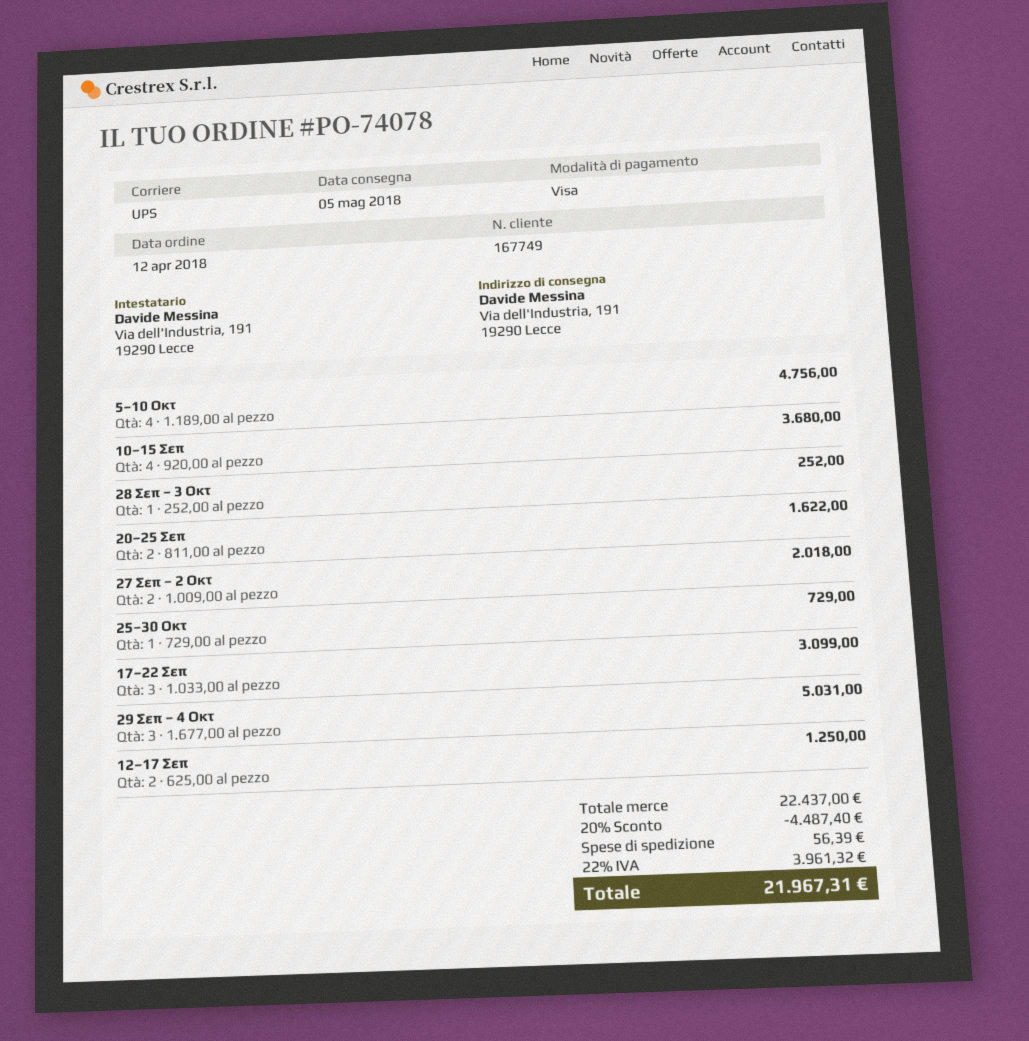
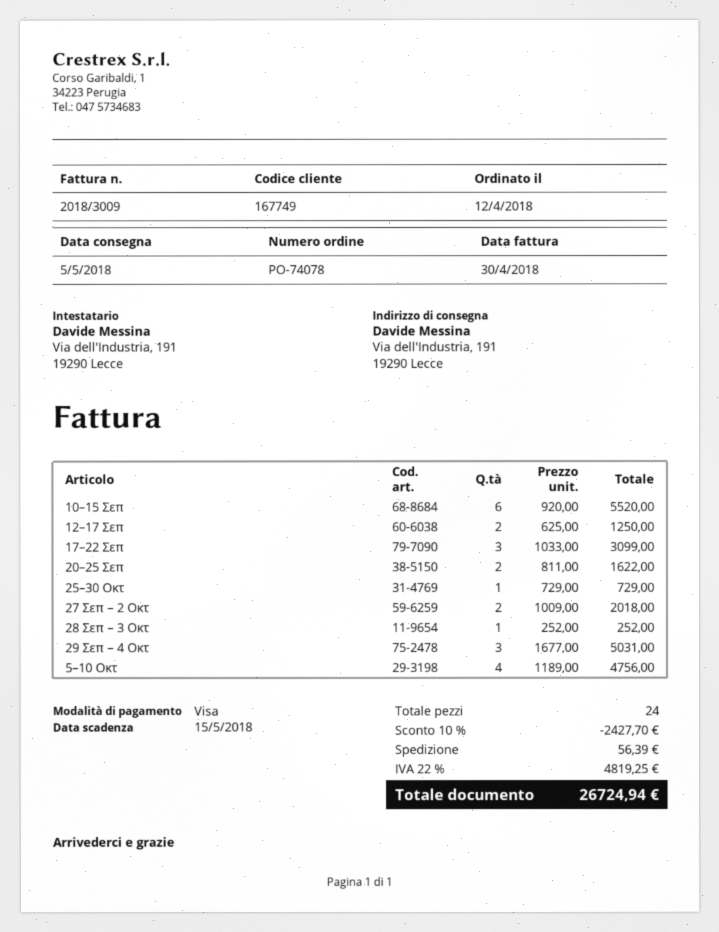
10–15 Σεπ: 4 x 920.00 = 3680.00 -> 6 x 920.00 = 5520.00
discount: 20% = 4487.40 -> 10% = 2427.70
tax: 22% = 3961.32 -> 22% = 4819.25
total: 21967.31 -> 26724.94

